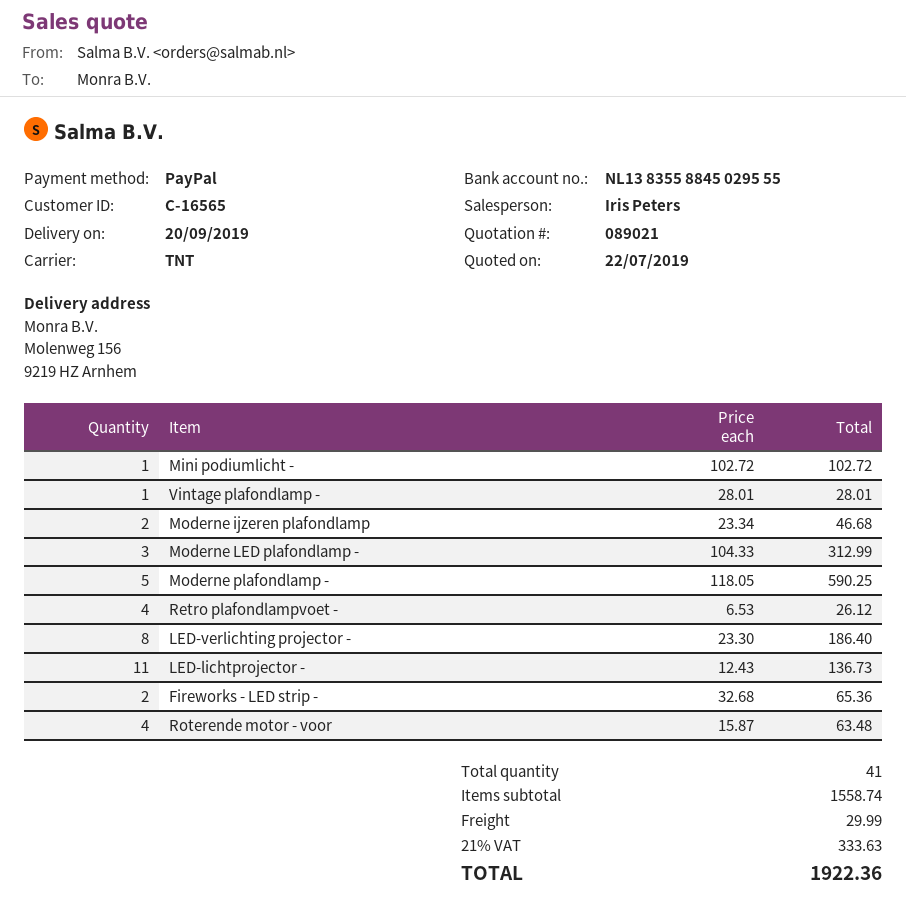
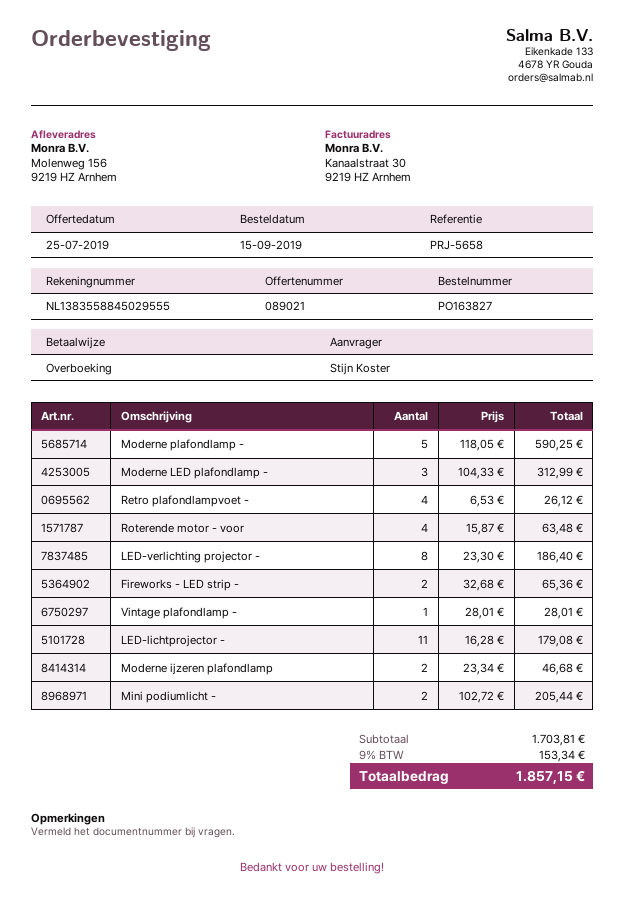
quote date: 2019-07-22 -> 2019-07-25
payment method: PayPal -> bank transfer
Mini podiumlicht -: 1 x 102.72 = 102.72 -> 2 x 102.72 = 205.44
LED-lichtprojector -: 11 x 12.43 = 136.73 -> 11 x 16.28 = 179.08
subtotal: 1558.74 -> 1703.81
shipping: 29.99 -> none
tax: 21% = 333.63 -> 9% = 153.34
total: 1922.36 -> 1857.15

